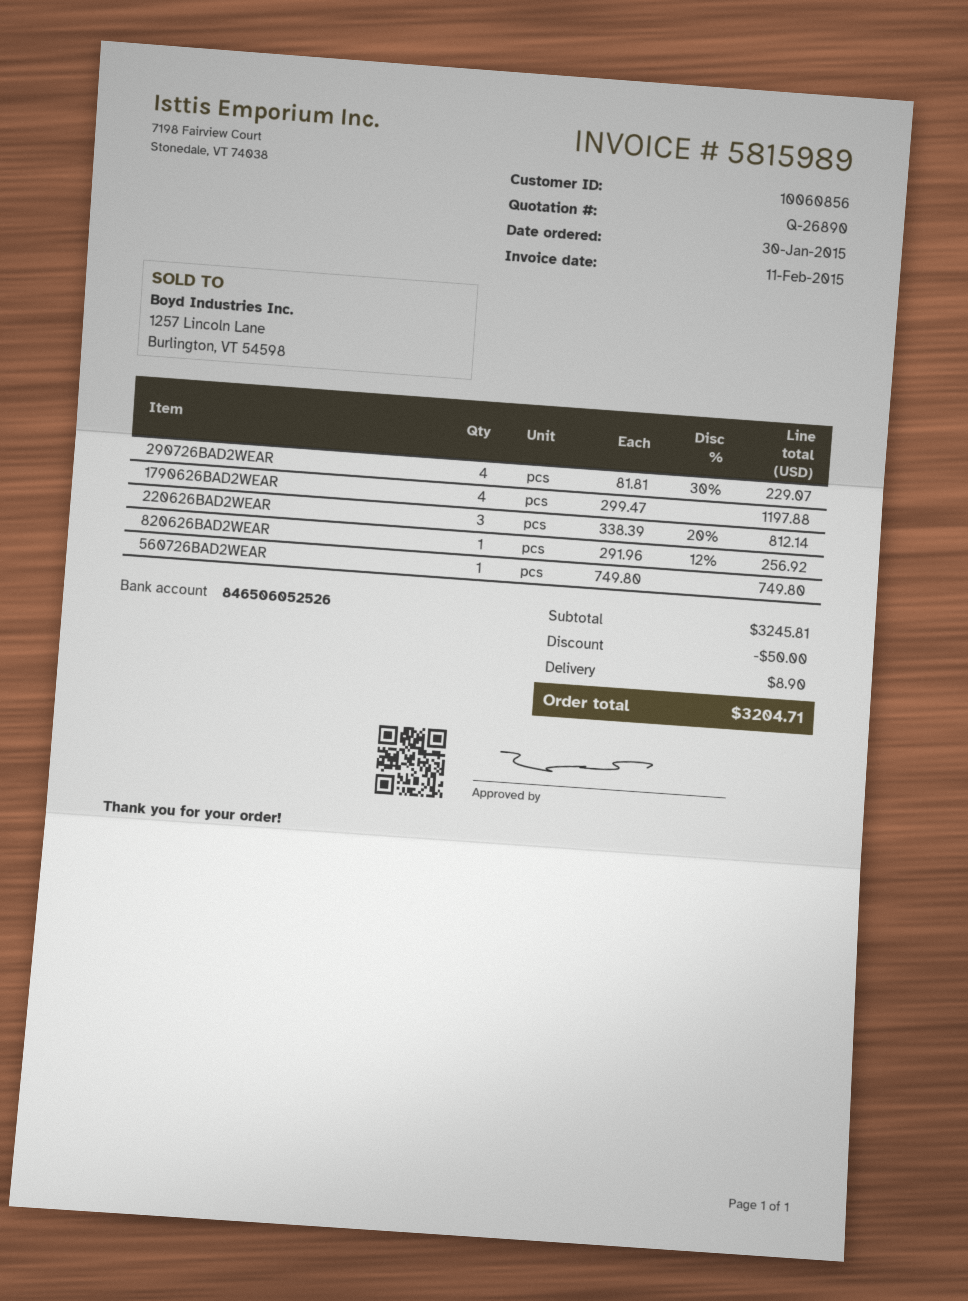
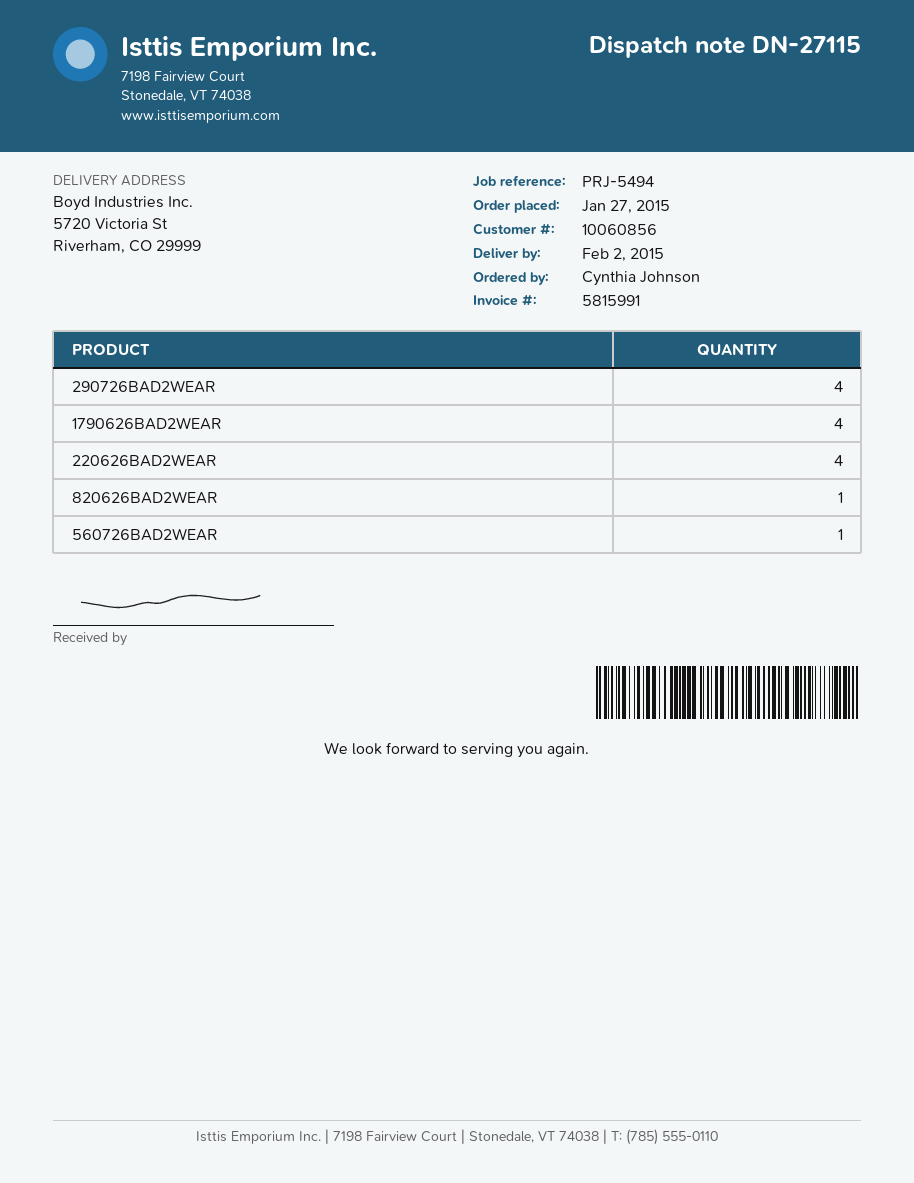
order date: 2015-01-30 -> 2015-01-27
invoice number: 5815989 -> 5815991
220626BAD2WEAR: 3 -> 4

